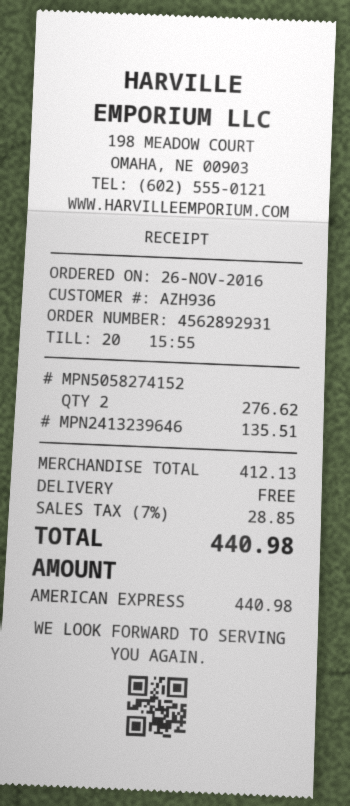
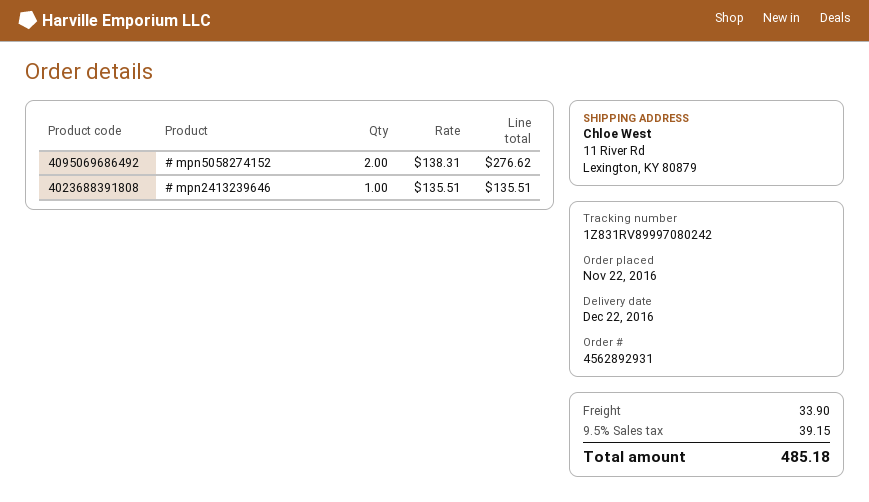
order date: 2016-11-26 -> 2016-11-22
shipping: 0.00 -> 33.90
tax: 7% = 28.85 -> 9.5% = 39.15
total: 440.98 -> 485.18

